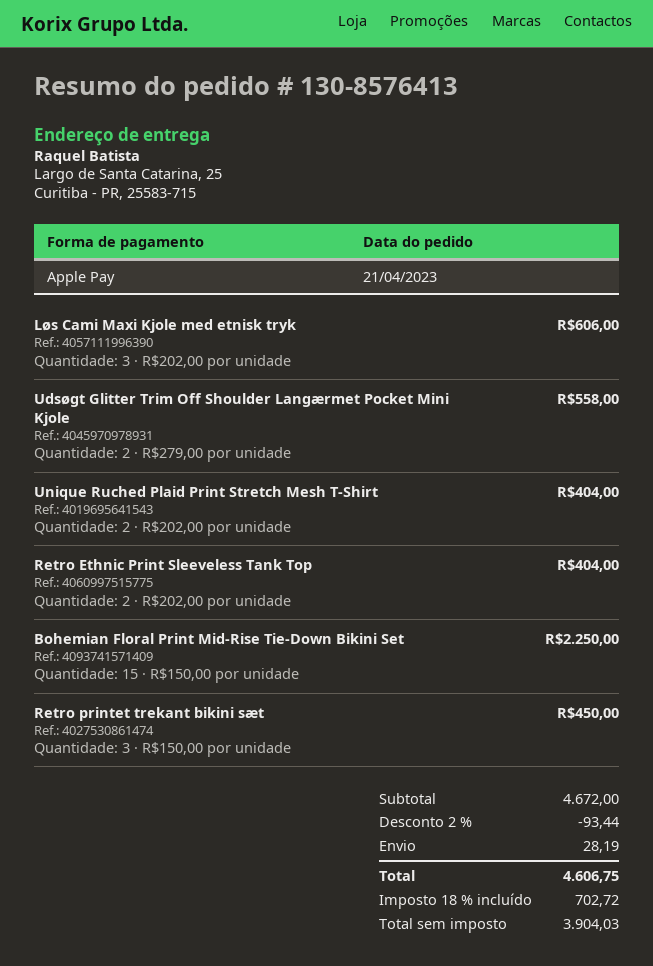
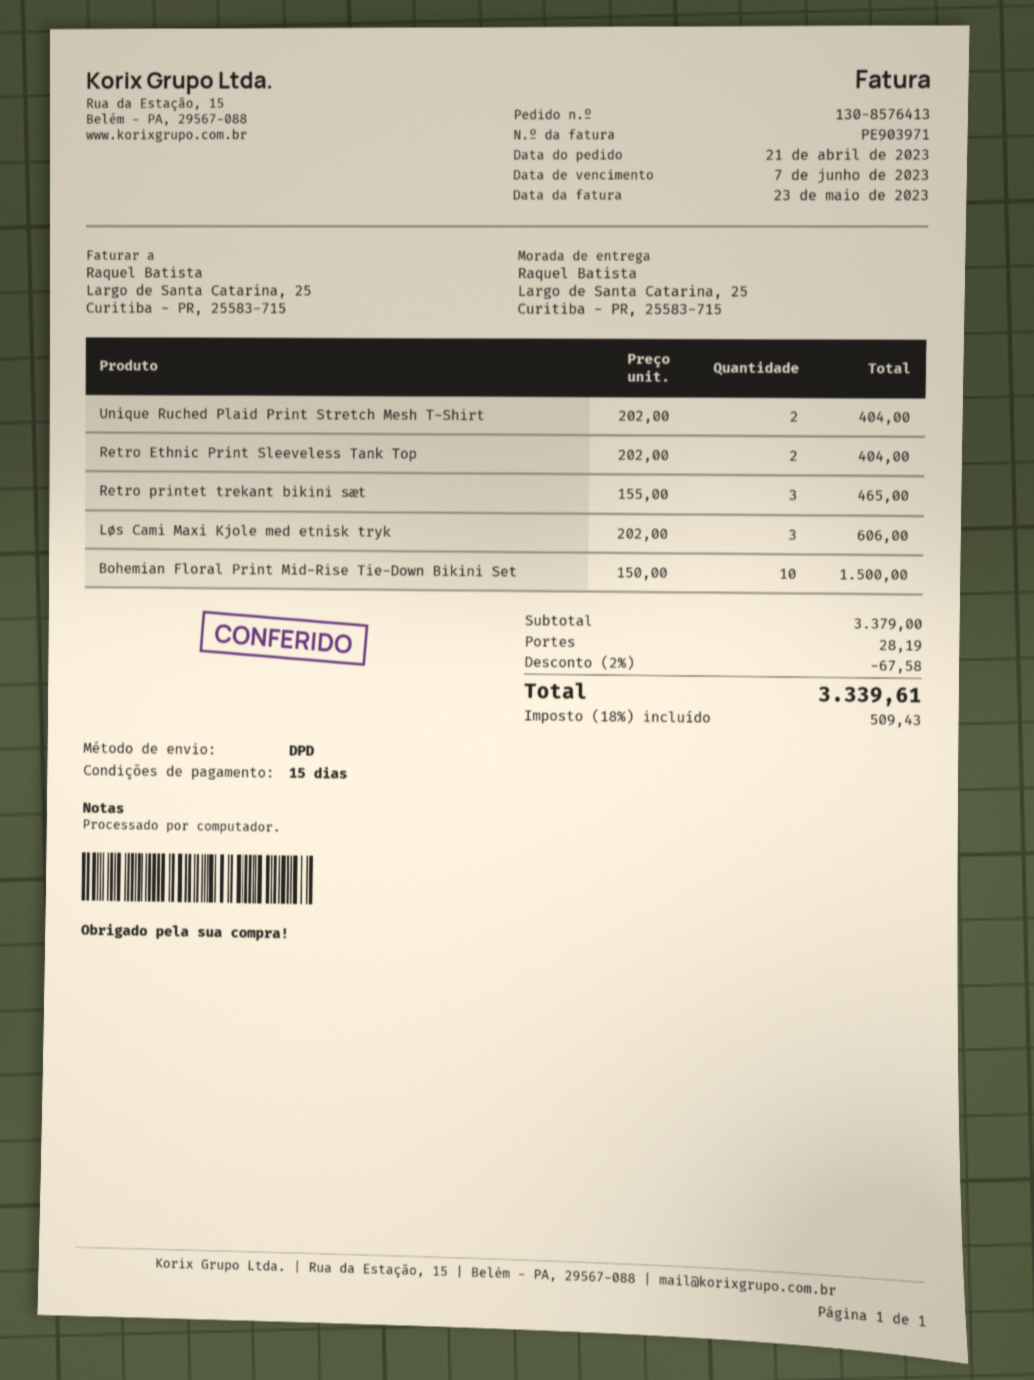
Udsøgt Glitter Trim Off Shoulder Langærmet Pocket Mini Kjole: 2 x 279.00 = 558.00 -> none
Bohemian Floral Print Mid-Rise Tie-Down Bikini Set: 15 x 150.00 = 2250.00 -> 10 x 150.00 = 1500.00
Retro printet trekant bikini sæt: 3 x 150.00 = 450.00 -> 3 x 155.00 = 465.00
subtotal: 4672.00 -> 3379.00
discount: 2% = 93.44 -> 2% = 67.58
tax: 18% = 702.72 -> 18% = 509.43
total: 4606.75 -> 3339.61

